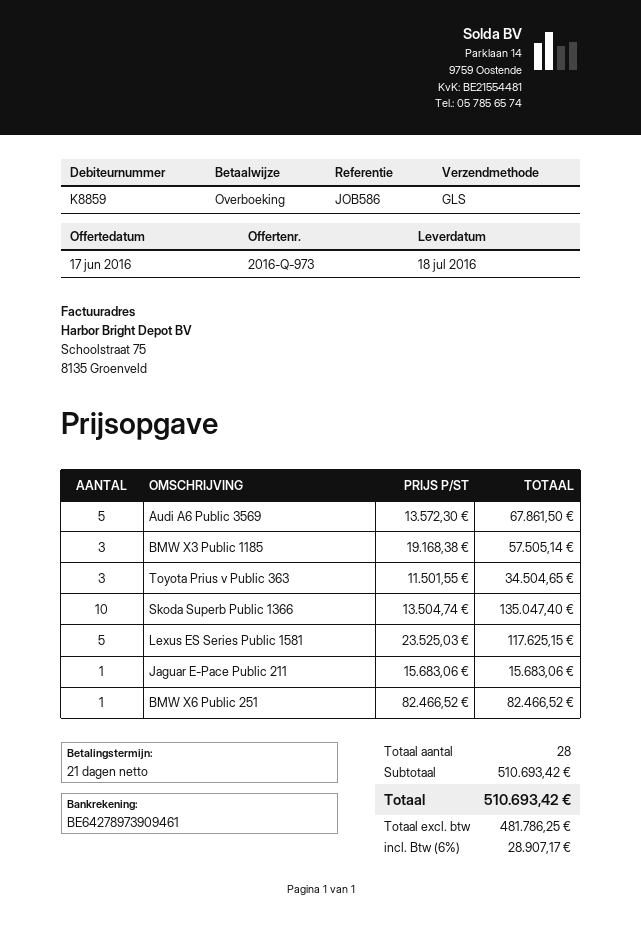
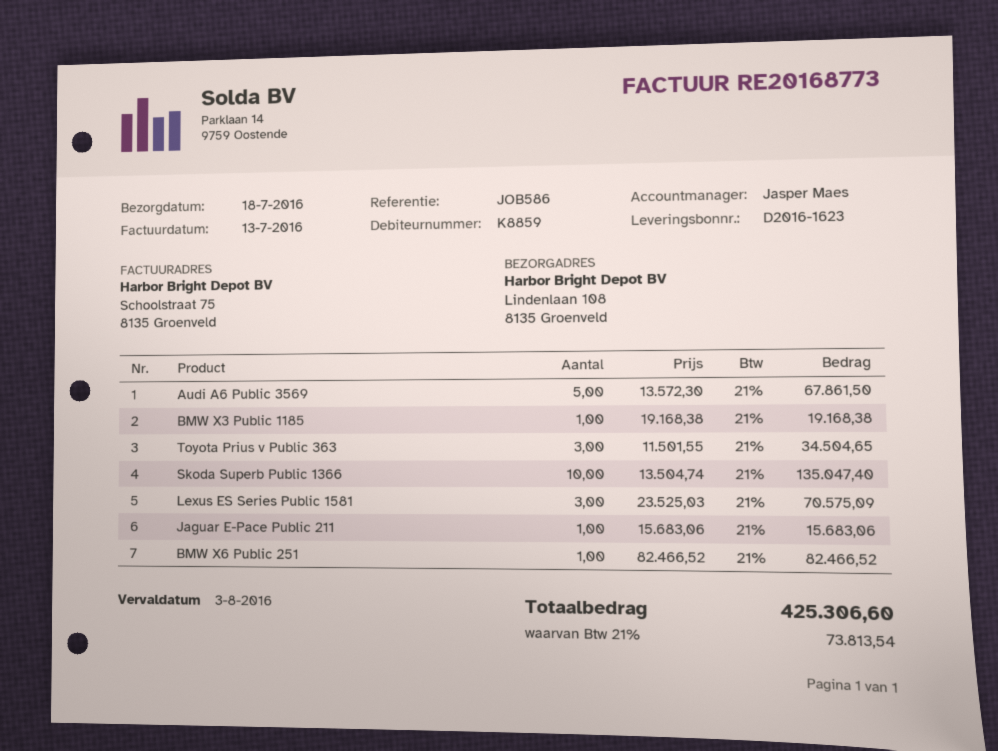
BMW X3 Public 1185: 3 x 19168.38 = 57505.14 -> 1 x 19168.38 = 19168.38
Lexus ES Series Public 1581: 5 x 23525.03 = 117625.15 -> 3 x 23525.03 = 70575.09
tax: 6% = 28907.17 -> 21% = 73813.54
total: 510693.42 -> 425306.60

